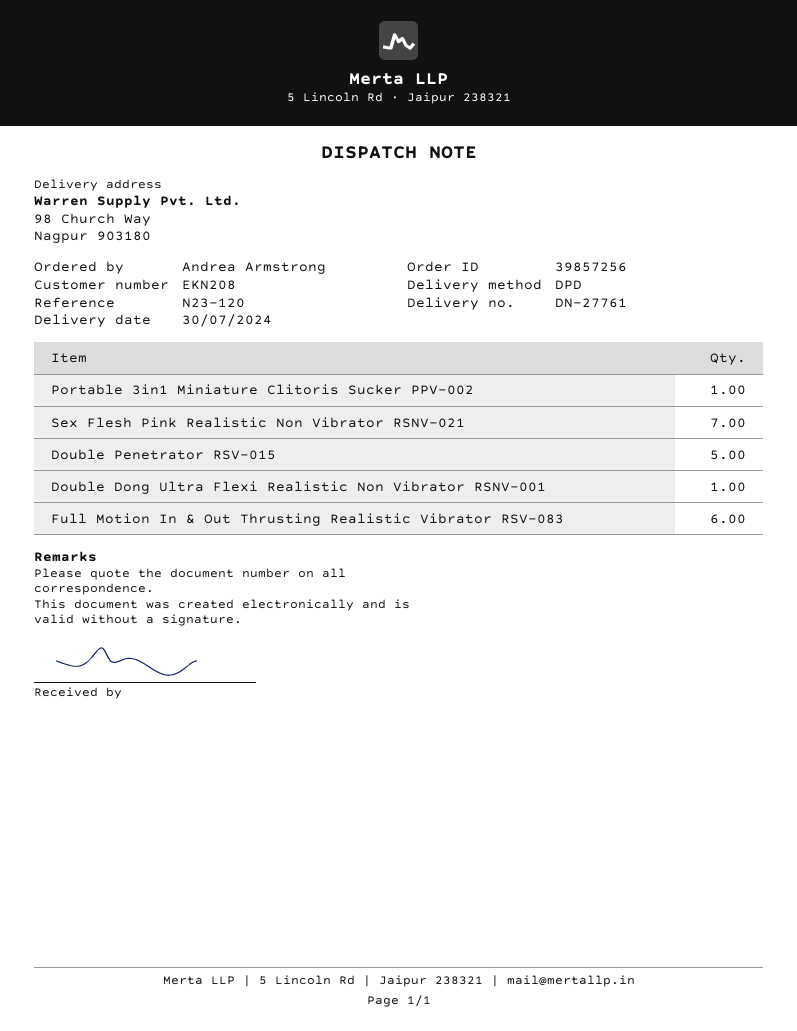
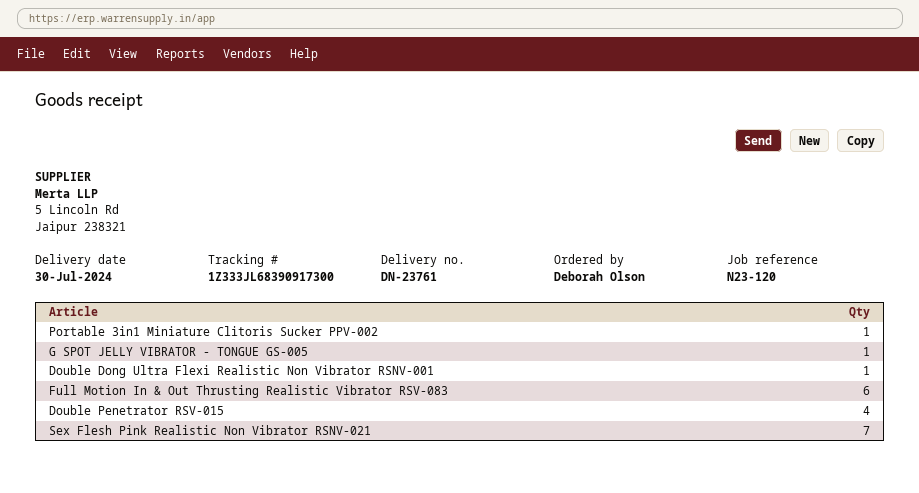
delivery note number: DN-27761 -> DN-23761
ordered by: Andrea Armstrong -> Deborah Olson
Double Penetrator RSV-015: 5 -> 4
G SPOT JELLY VIBRATOR - TONGUE GS-005: none -> 1

